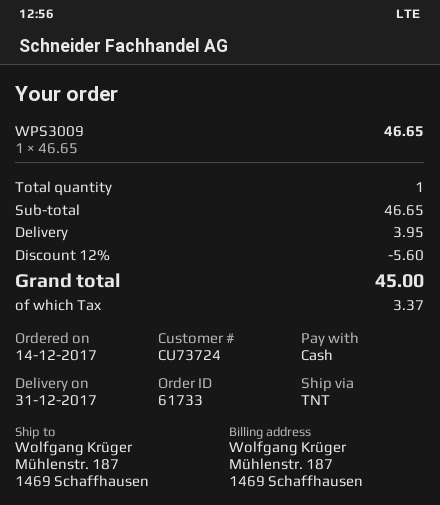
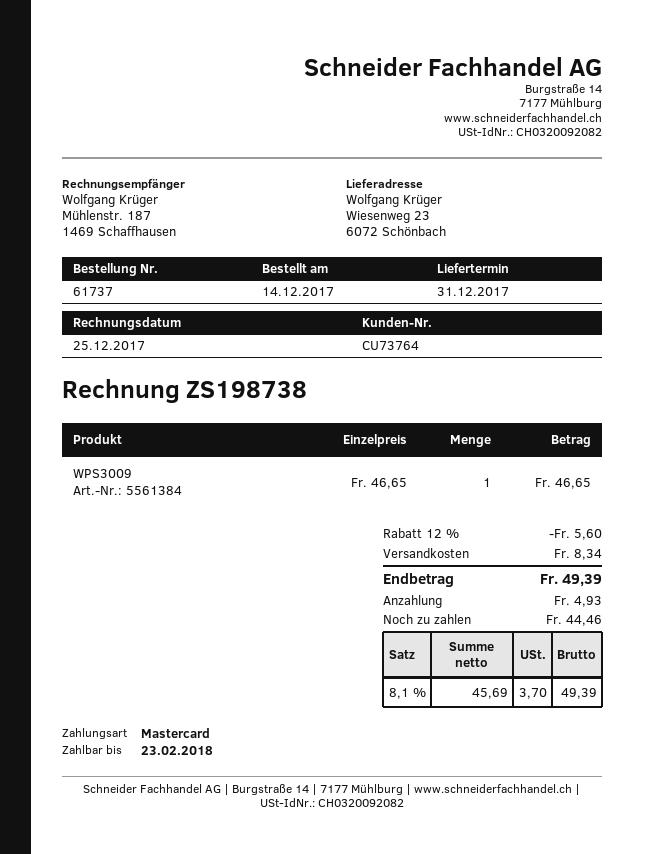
order number: 61733 -> 61737
customer number: CU73724 -> CU73764
payment method: cash -> Mastercard
ship to: Mühlenstr. 187, 1469 Schaffhausen -> Wiesenweg 23, 6072 Schönbach
shipping: 3.95 -> 8.34
tax: 3.37 -> 3.70
total: 45.00 -> 49.39

